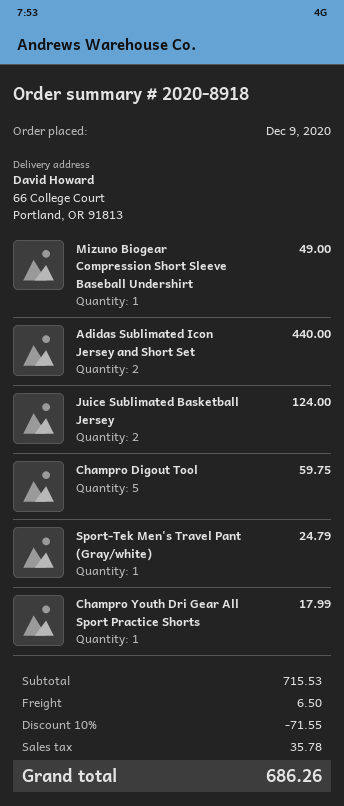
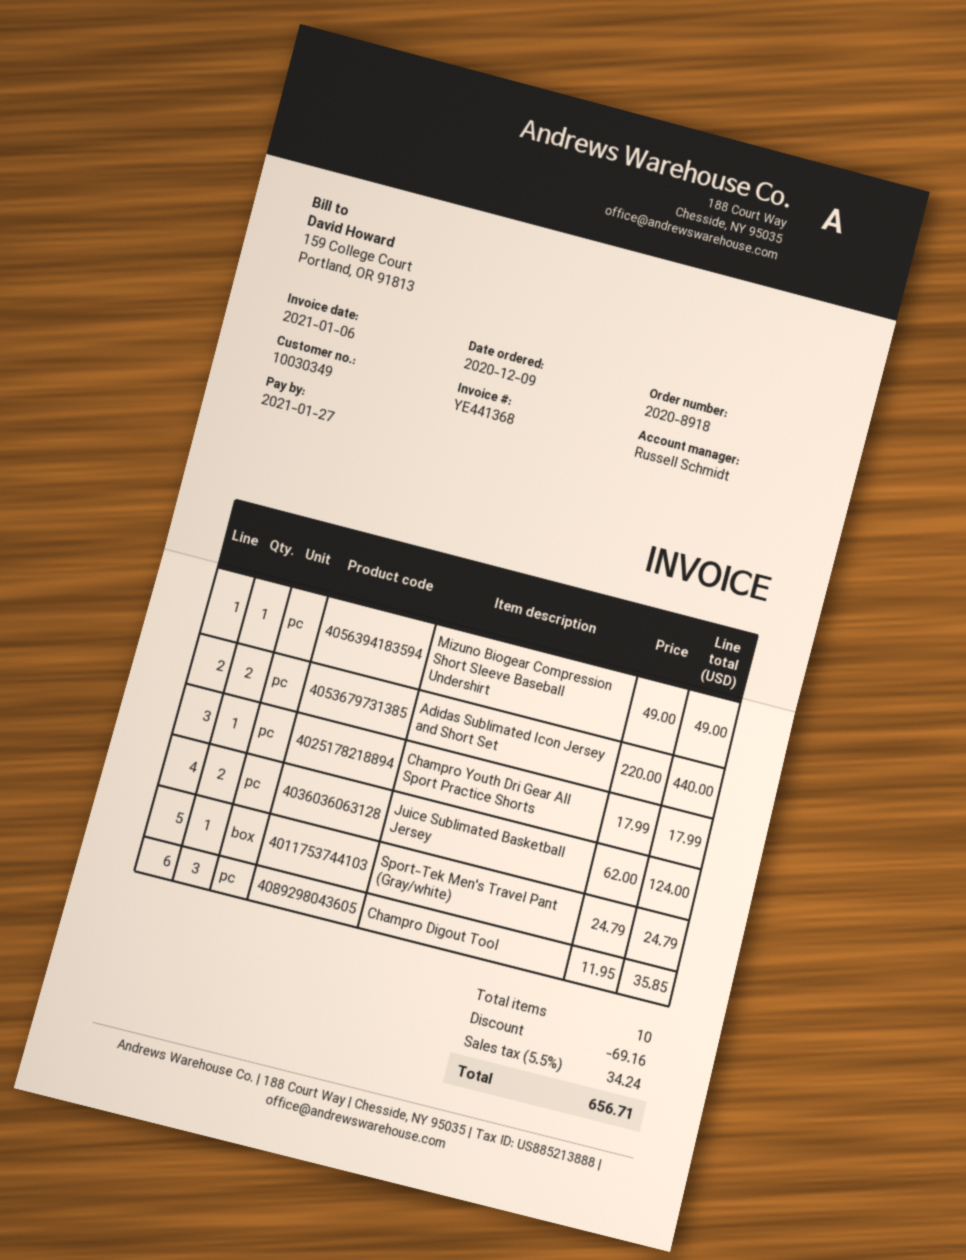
Champro Digout Tool: 5 for 59.75 -> 3 for 35.85
discount: 71.55 -> 69.16
shipping: 6.50 -> none
tax: 35.78 -> 34.24
total: 686.26 -> 656.71

